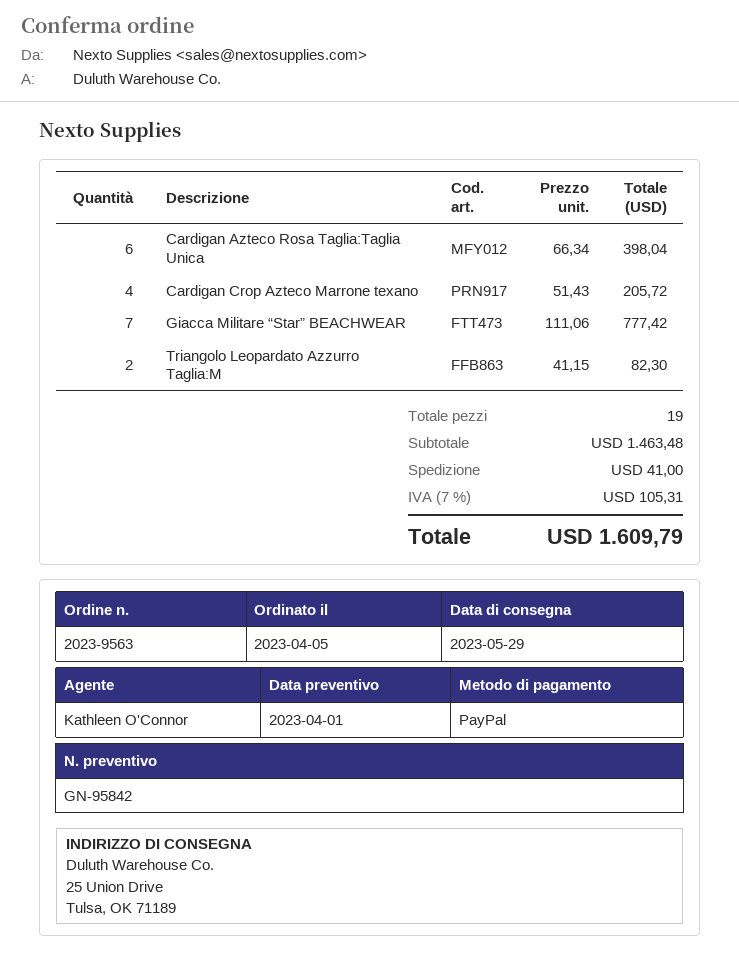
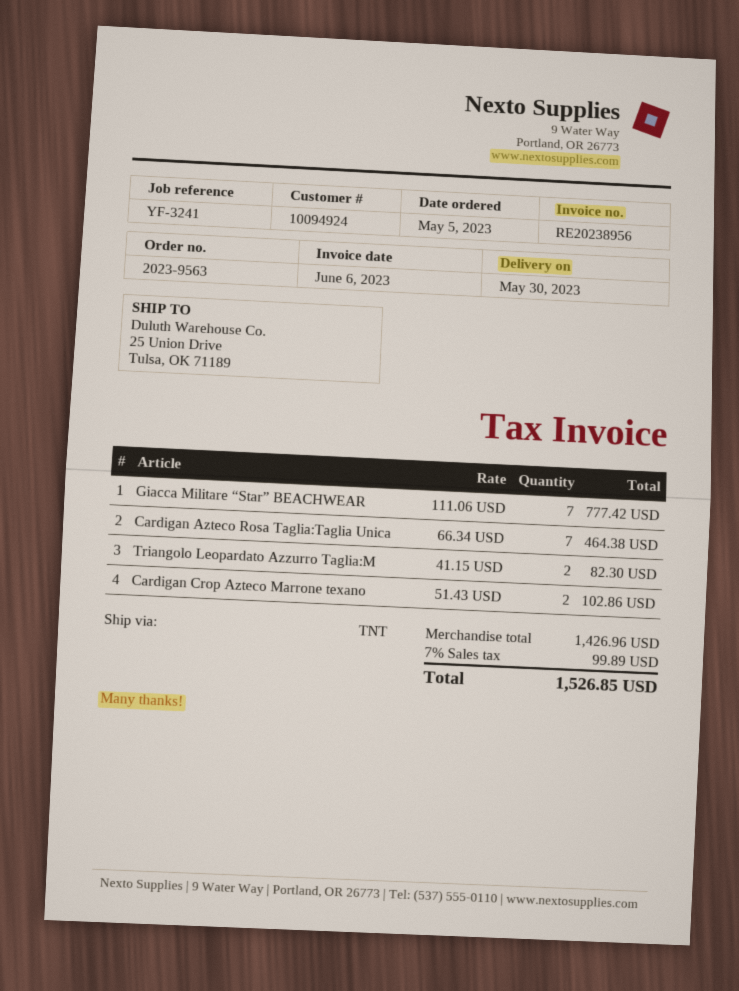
order date: 2023-04-05 -> 2023-05-05
delivery date: 2023-05-29 -> 2023-05-30
Cardigan Azteco Rosa Taglia:Taglia Unica: 6 x 66.34 = 398.04 -> 7 x 66.34 = 464.38
Cardigan Crop Azteco Marrone texano: 4 x 51.43 = 205.72 -> 2 x 51.43 = 102.86
subtotal: 1463.48 -> 1426.96
shipping: 41.00 -> none
tax: 7% = 105.31 -> 7% = 99.89
total: 1609.79 -> 1526.85

